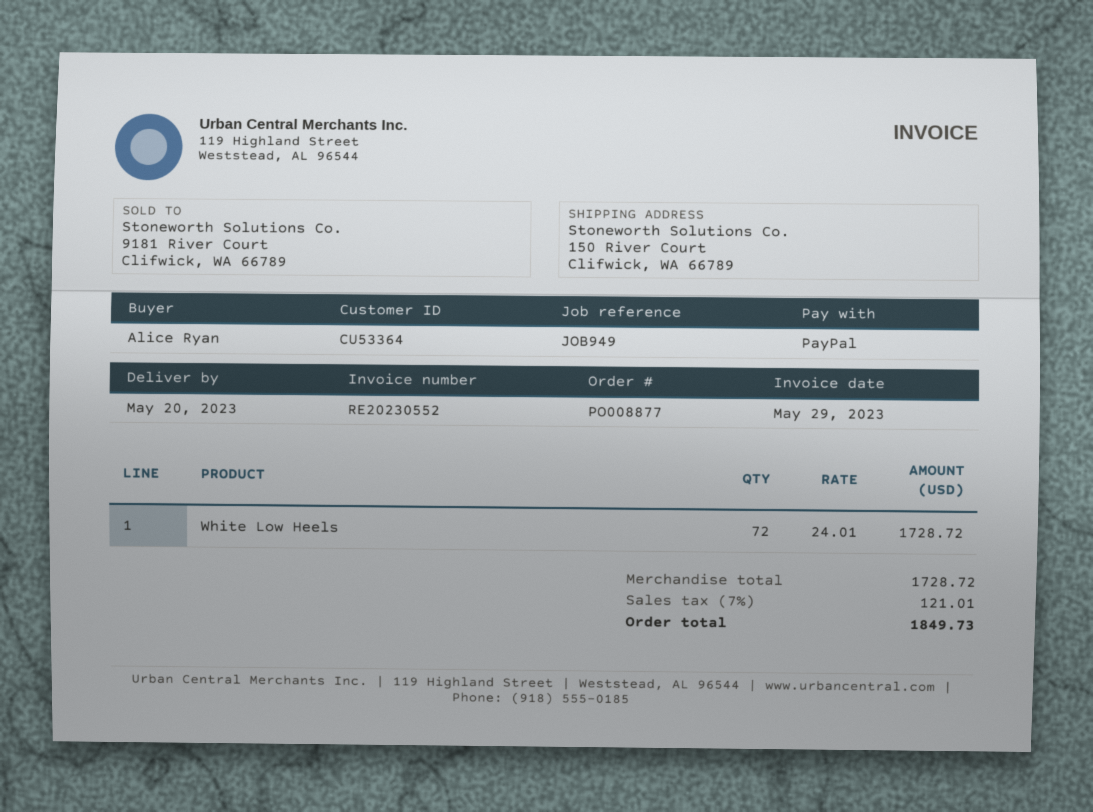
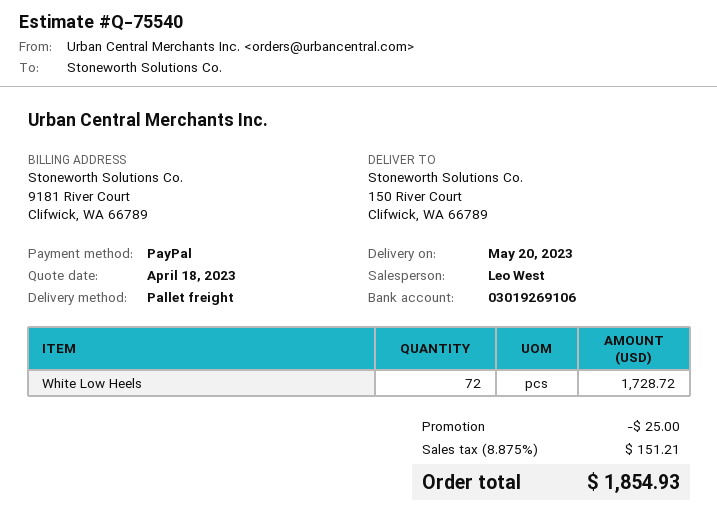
discount: none -> 25.00
tax: 7% = 121.01 -> 8.875% = 151.21
total: 1849.73 -> 1854.93

